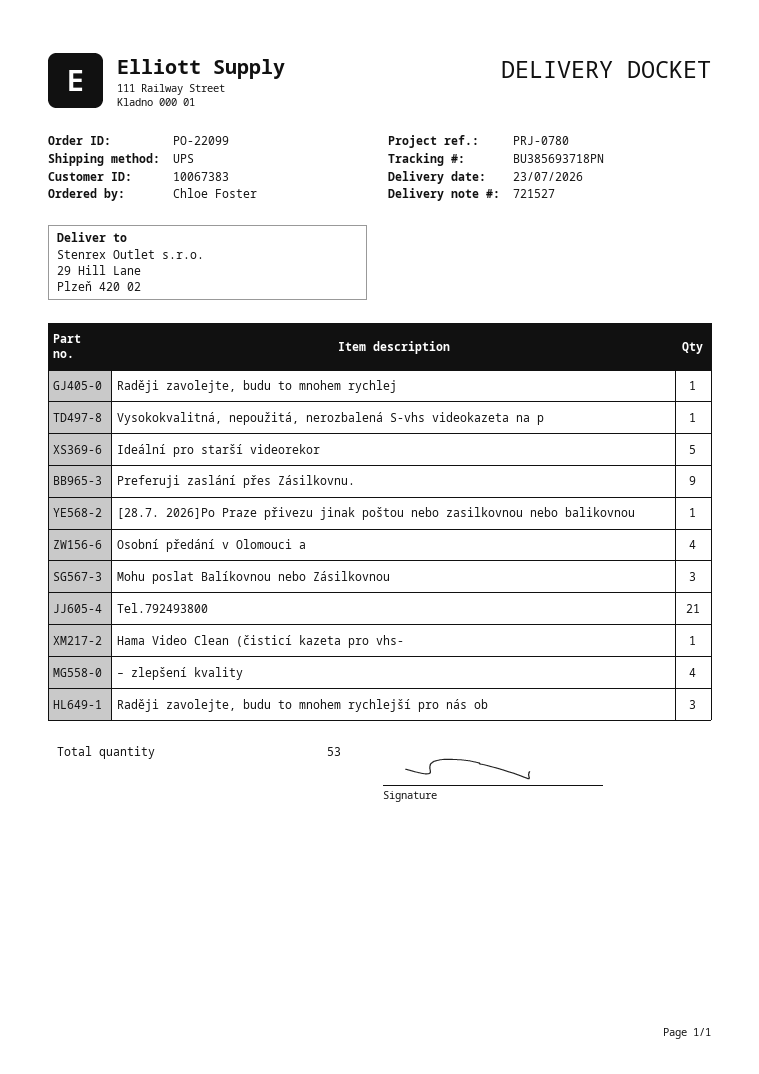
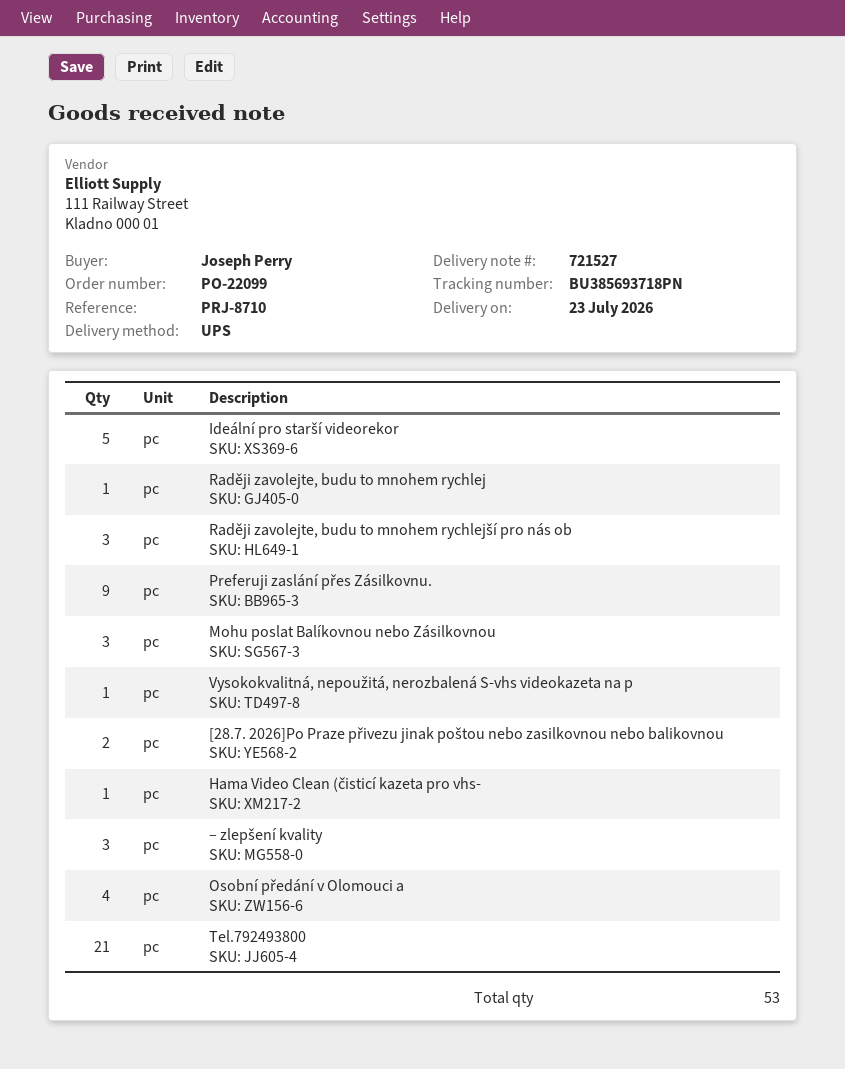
reference: PRJ-0780 -> PRJ-8710
ordered by: Chloe Foster -> Joseph Perry
[28.7. 2026]Po Praze přivezu jinak poštou nebo zasilkovnou nebo balikovnou: 1 -> 2
– zlepšení kvality: 4 -> 3

